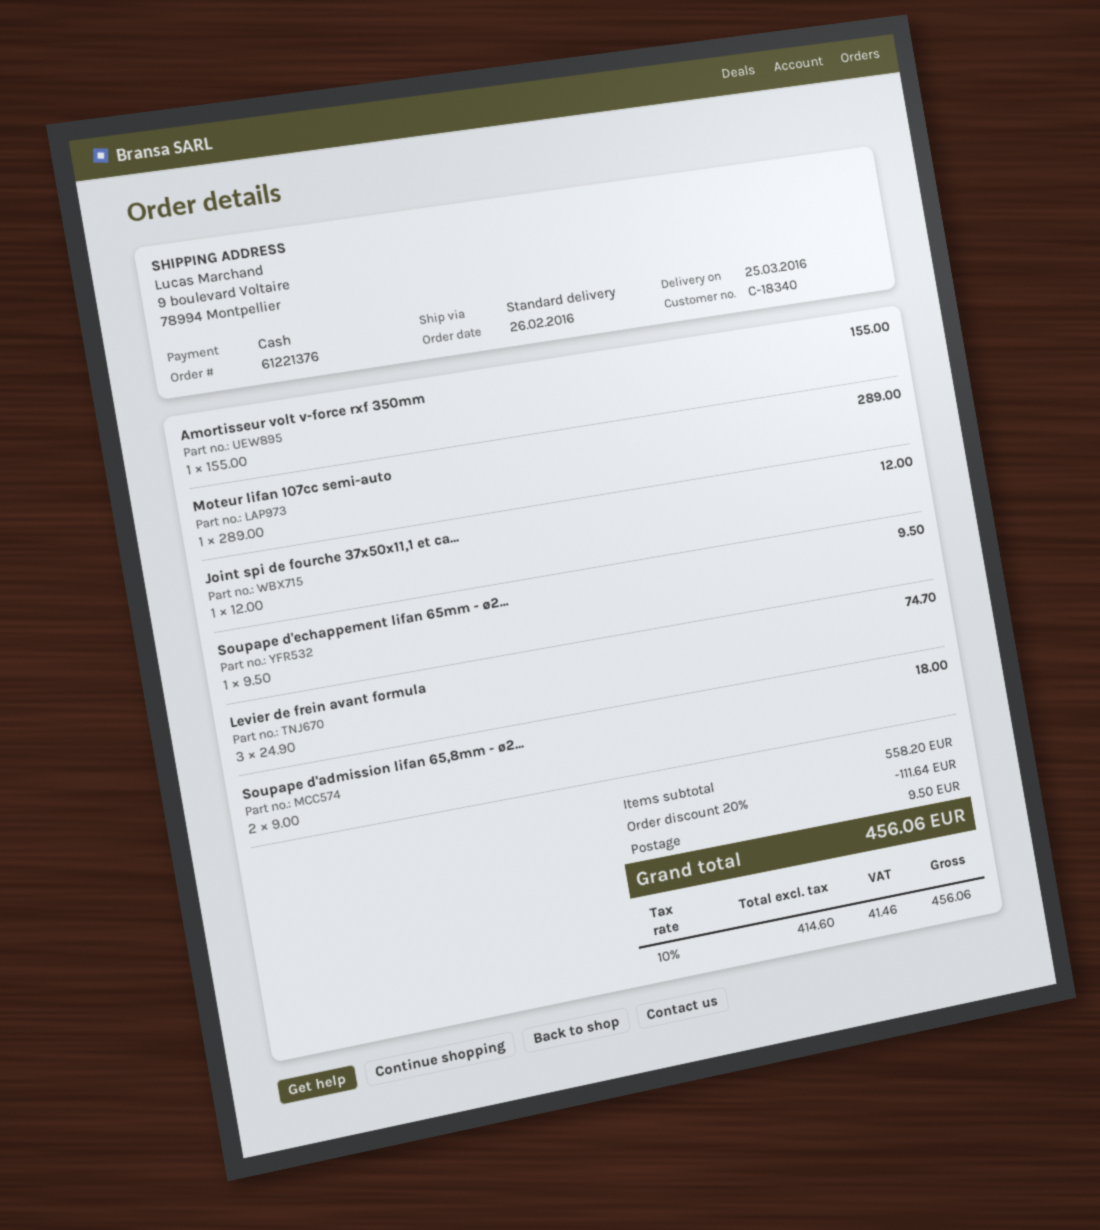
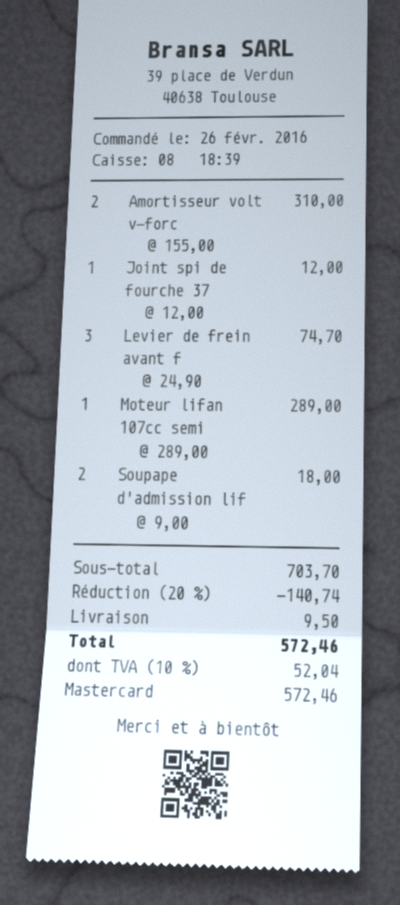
payment method: cash -> Mastercard
Amortisseur volt v-force rxf 350mm: 1 x 155.00 = 155.00 -> 2 x 155.00 = 310.00
Soupape d'echappement lifan 65mm - ø2...: 1 x 9.50 = 9.50 -> none
subtotal: 558.20 -> 703.70
discount: 20% = 111.64 -> 20% = 140.74
tax: 10% = 41.46 -> 10% = 52.04
total: 456.06 -> 572.46

